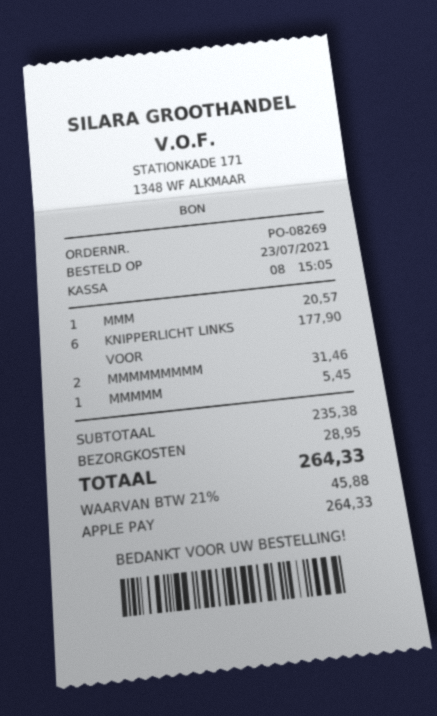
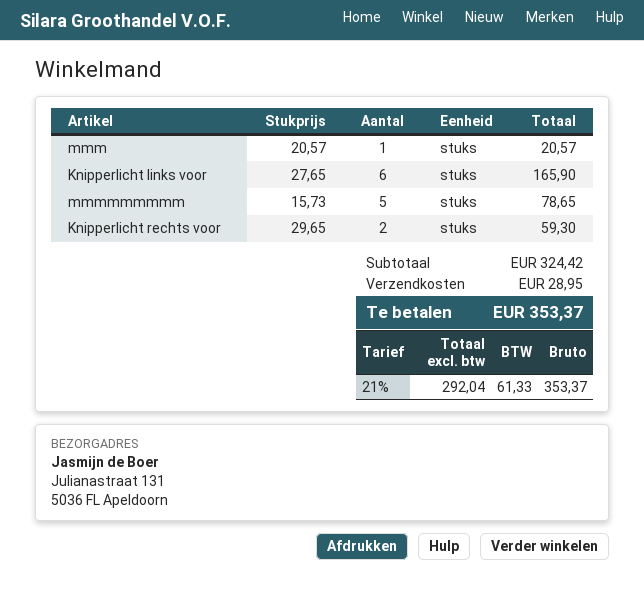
KNIPPERLICHT LINKS VOOR: 6 for 177.90 -> 6 for 165.90
MMMMMMMMM: 2 for 31.46 -> 5 for 78.65
MMMMM: 1 for 5.45 -> none
Knipperlicht rechts voor: none -> 2 for 59.30
subtotal: 235.38 -> 324.42
tax: 21% = 45.88 -> 21% = 61.33
total: 264.33 -> 353.37

